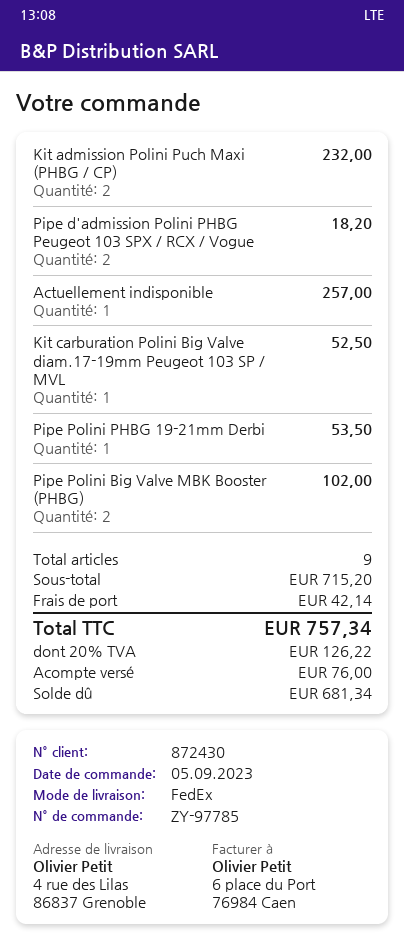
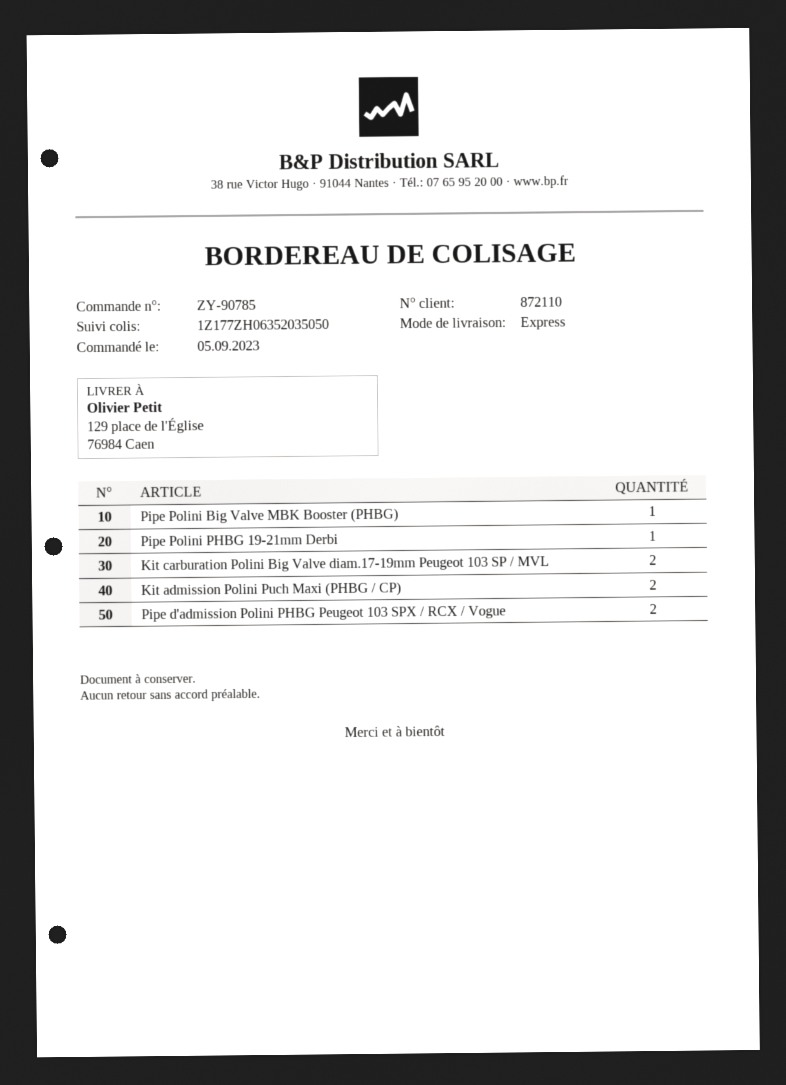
order number: ZY-97785 -> ZY-90785
customer number: 872430 -> 872110
shipping method: FedEx -> express
ship to: 4 rue des Lilas, 86837 Grenoble -> 129 place de l'Église, 76984 Caen
Actuellement indisponible: 1 -> none
Kit carburation Polini Big Valve diam.17-19mm Peugeot 103 SP / MVL: 1 -> 2
Pipe Polini Big Valve MBK Booster (PHBG): 2 -> 1

